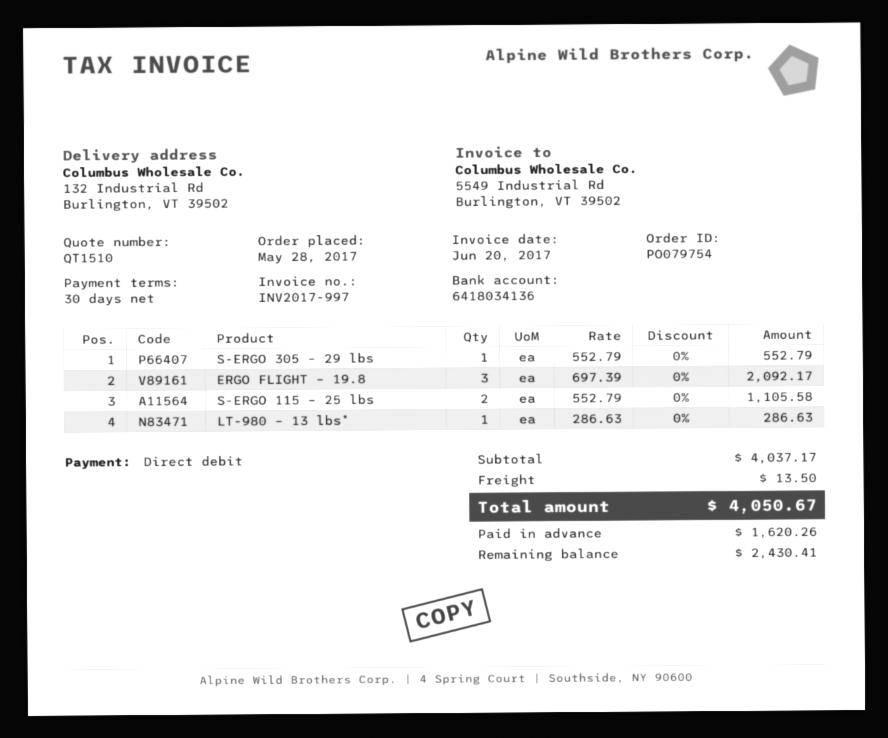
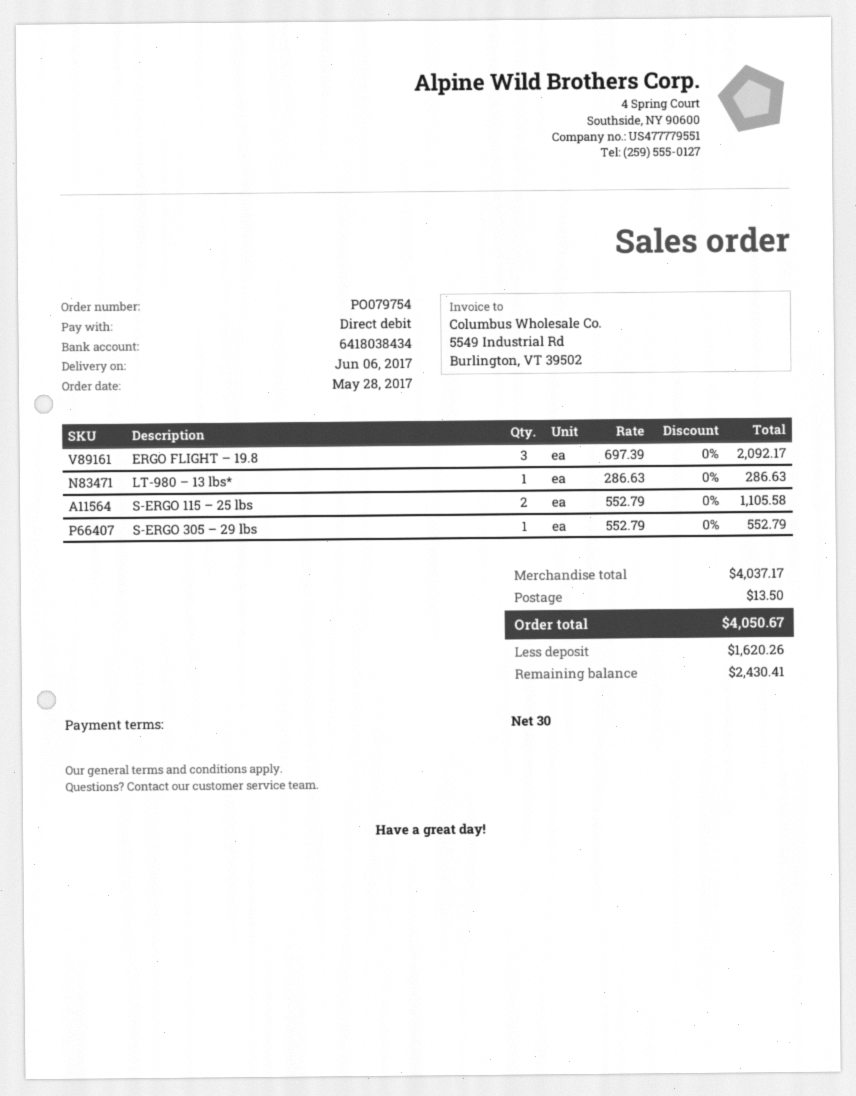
bank account: 6418034136 -> 6418038434

